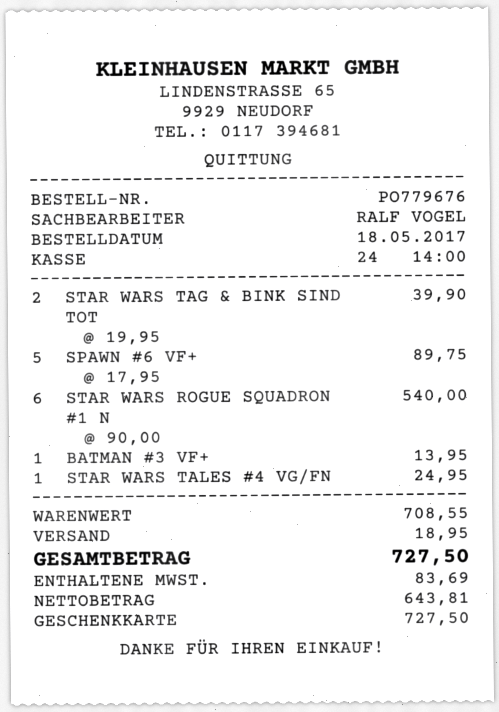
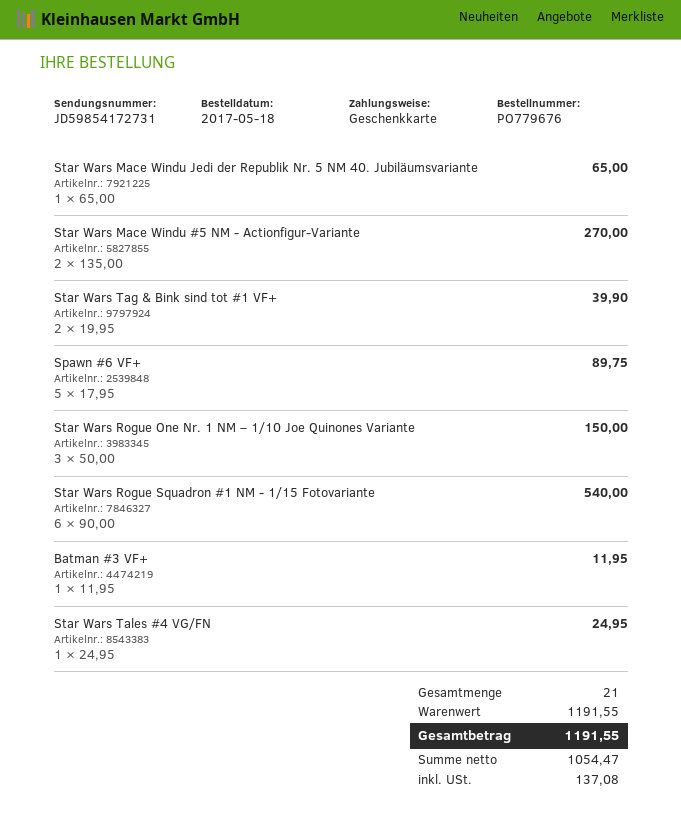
BATMAN #3 VF+: 1 x 13.95 = 13.95 -> 1 x 11.95 = 11.95
Star Wars Mace Windu Jedi der Republik Nr. 5 NM 40. Jubiläumsvariante: none -> 1 x 65.00 = 65.00
Star Wars Mace Windu #5 NM - Actionfigur-Variante: none -> 2 x 135.00 = 270.00
Star Wars Rogue One Nr. 1 NM – 1/10 Joe Quinones Variante: none -> 3 x 50.00 = 150.00
subtotal: 708.55 -> 1191.55
shipping: 18.95 -> none
net: 643.81 -> 1054.47
tax: 83.69 -> 137.08
total: 727.50 -> 1191.55

